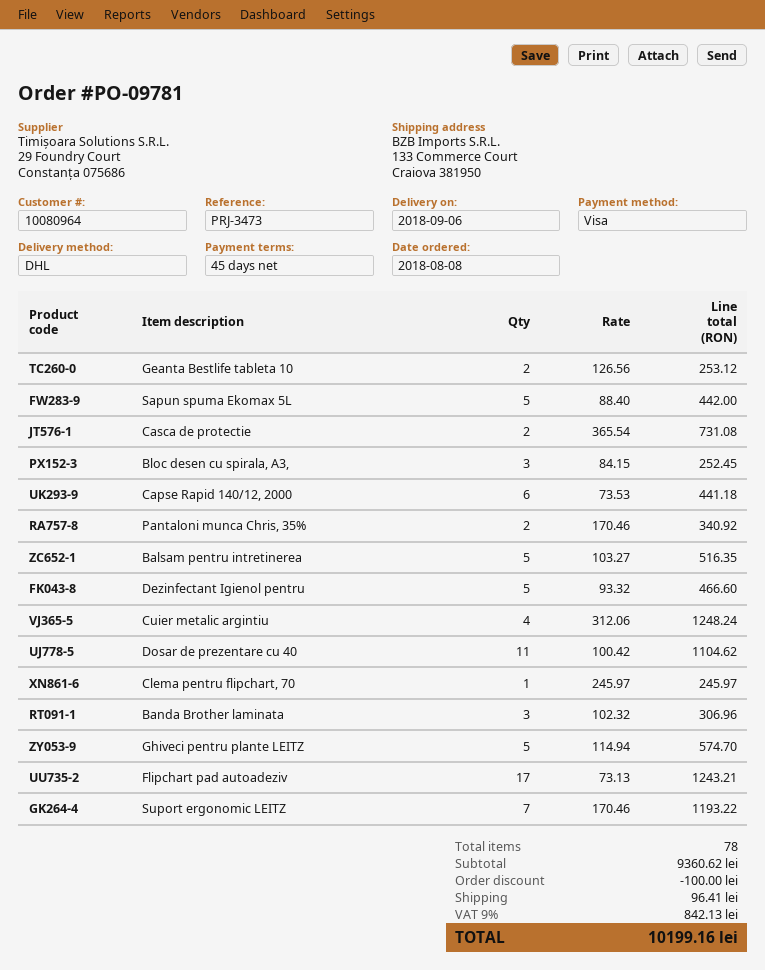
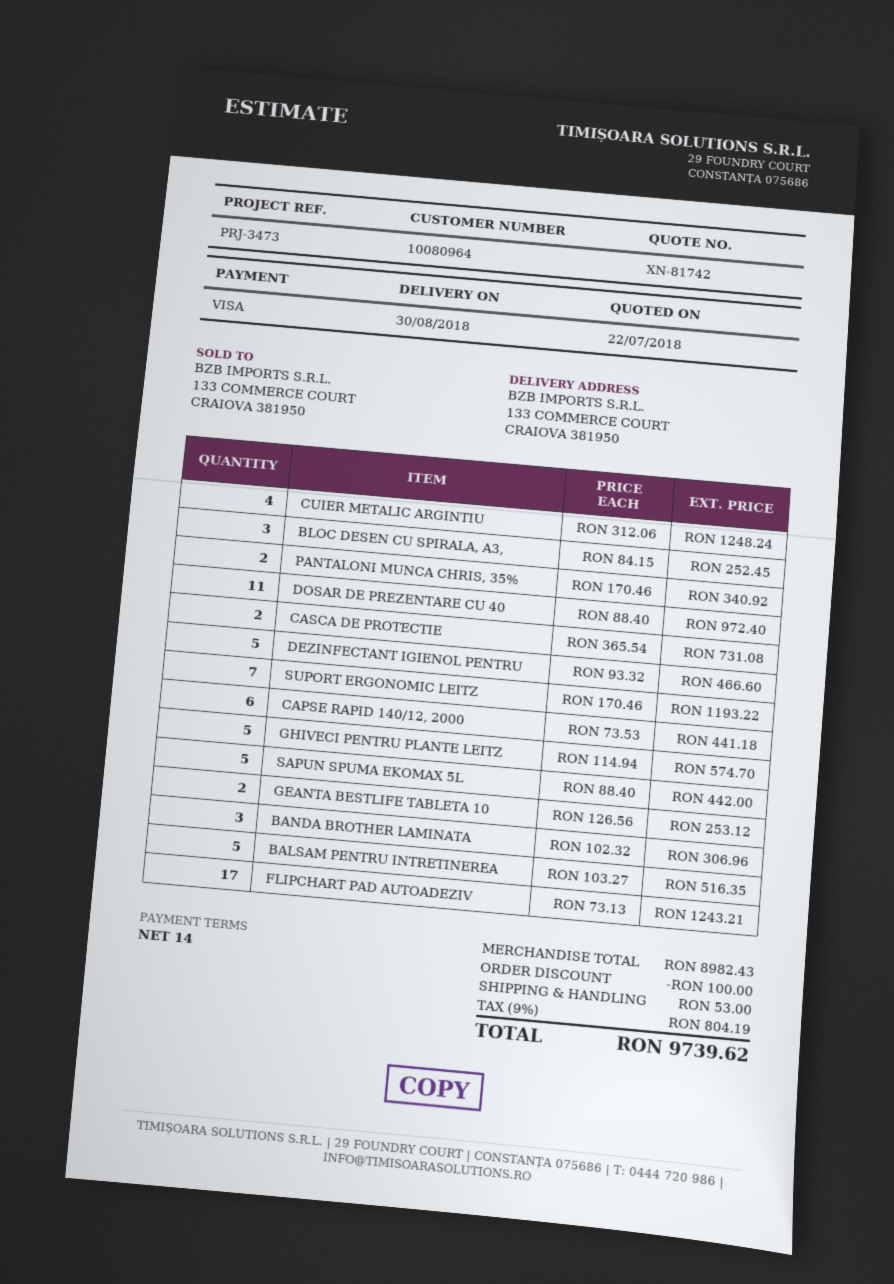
delivery date: 2018-09-06 -> 2018-08-30
payment terms: 45 days -> 14 days
Dosar de prezentare cu 40: 11 x 100.42 = 1104.62 -> 11 x 88.40 = 972.40
Clema pentru flipchart, 70: 1 x 245.97 = 245.97 -> none
subtotal: 9360.62 -> 8982.43
shipping: 96.41 -> 53.00
tax: 9% = 842.13 -> 9% = 804.19
total: 10199.16 -> 9739.62

